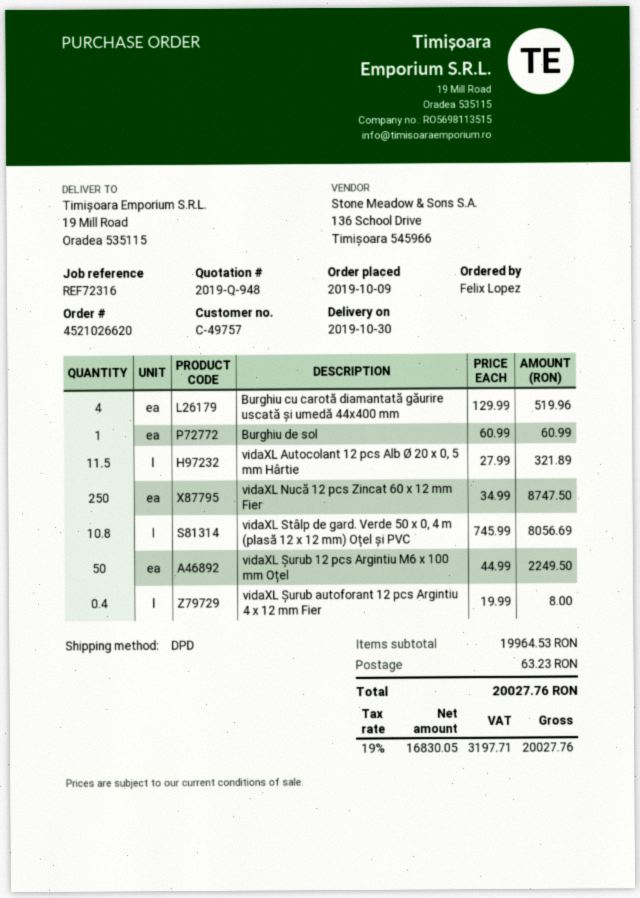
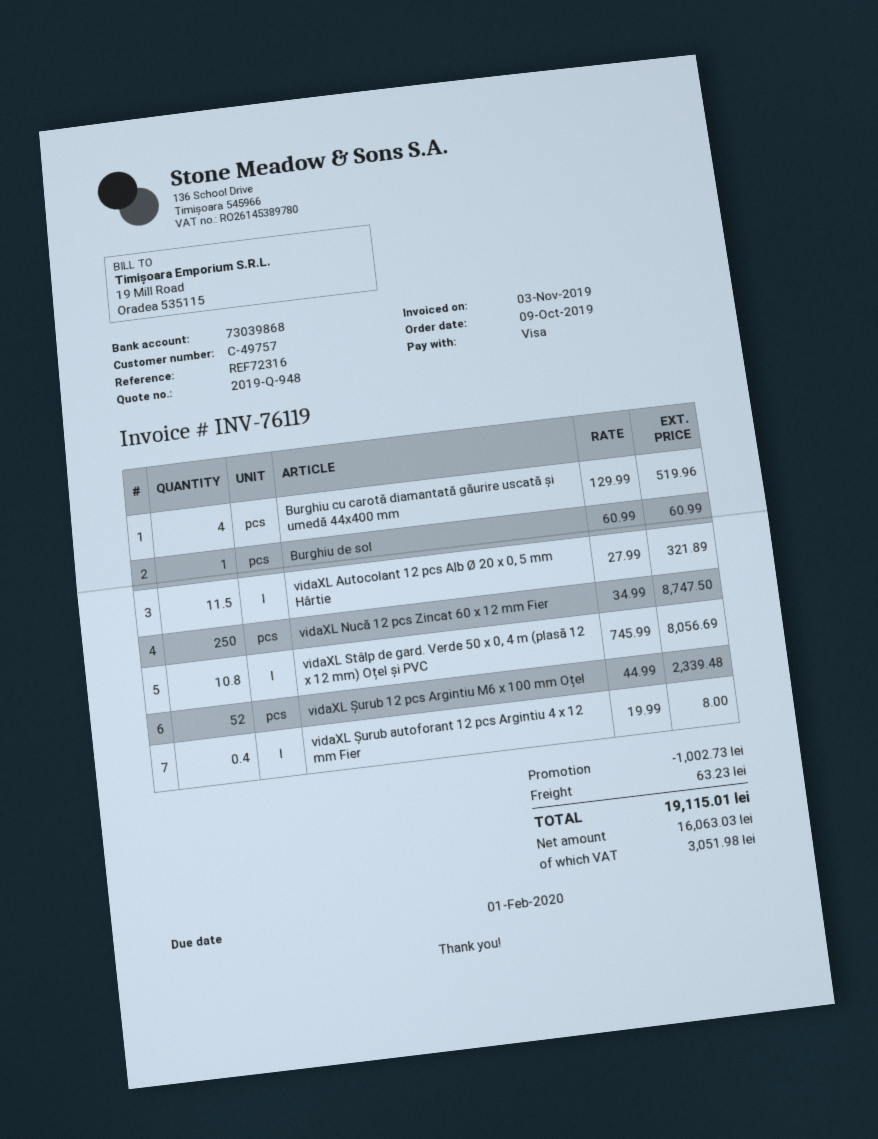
vidaXL Șurub 12 pcs Argintiu M6 x 100 mm Oțel: 50 x 44.99 = 2249.50 -> 52 x 44.99 = 2339.48
discount: none -> 1002.73
net: 16830.05 -> 16063.03
tax: 3197.71 -> 3051.98
total: 20027.76 -> 19115.01

